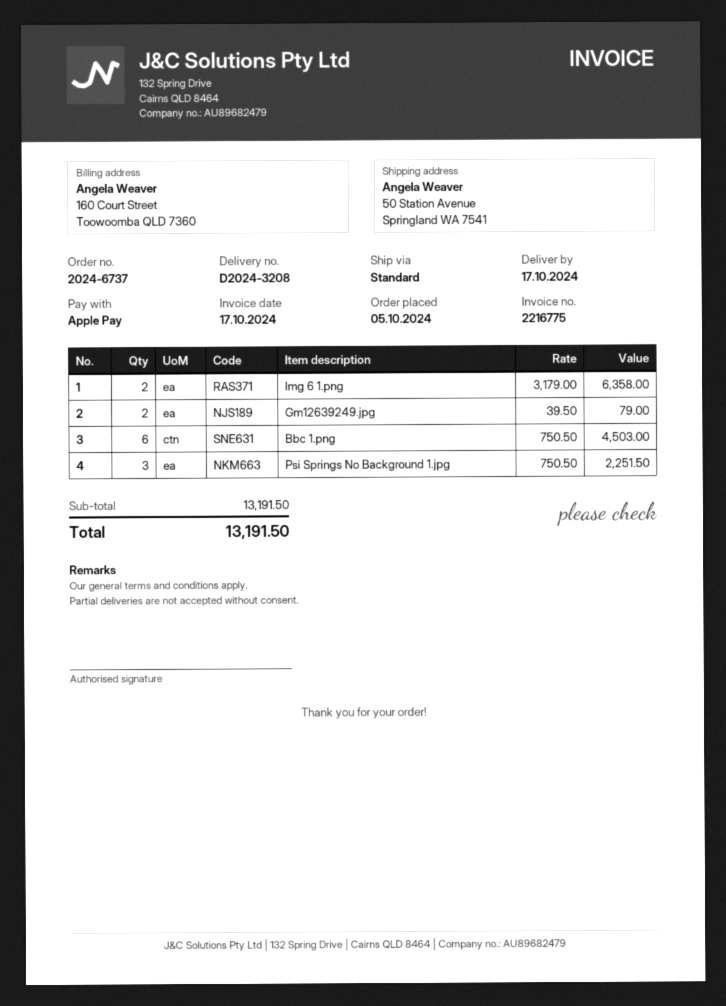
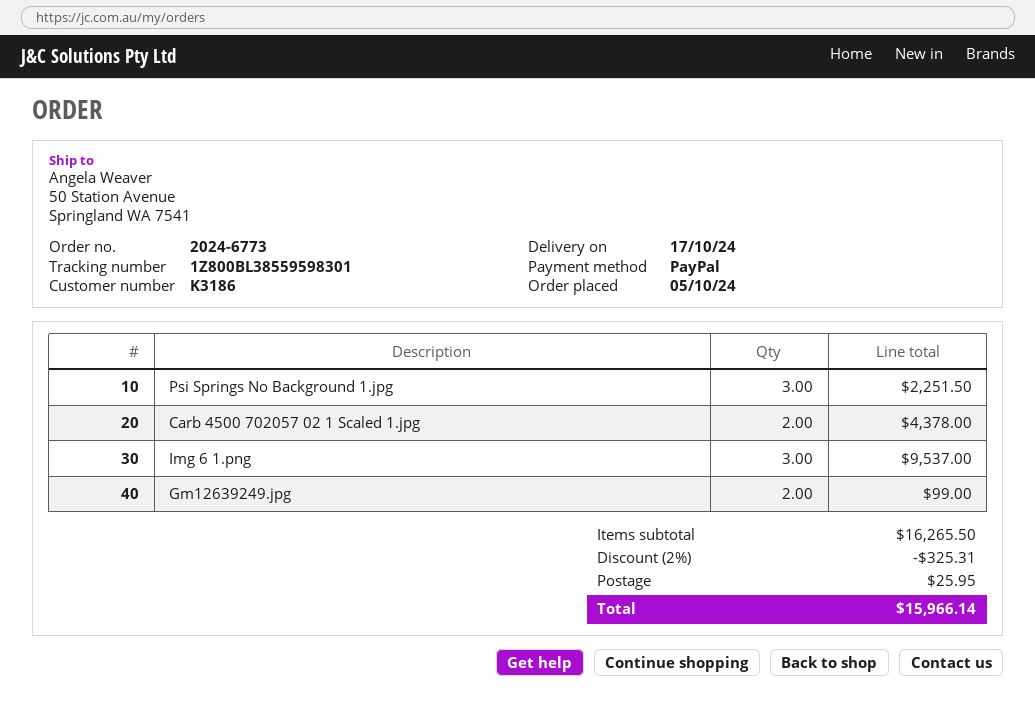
order number: 2024-6737 -> 2024-6773
payment method: Apple Pay -> PayPal
Img 6 1.png: 2 for 6358.00 -> 3 for 9537.00
Gm12639249.jpg: 2 for 79.00 -> 2 for 99.00
Bbc 1.png: 6 for 4503.00 -> none
Carb 4500 702057 02 1 Scaled 1.jpg: none -> 2 for 4378.00
subtotal: 13191.50 -> 16265.50
discount: none -> 2% = 325.31
shipping: none -> 25.95
total: 13191.50 -> 15966.14

